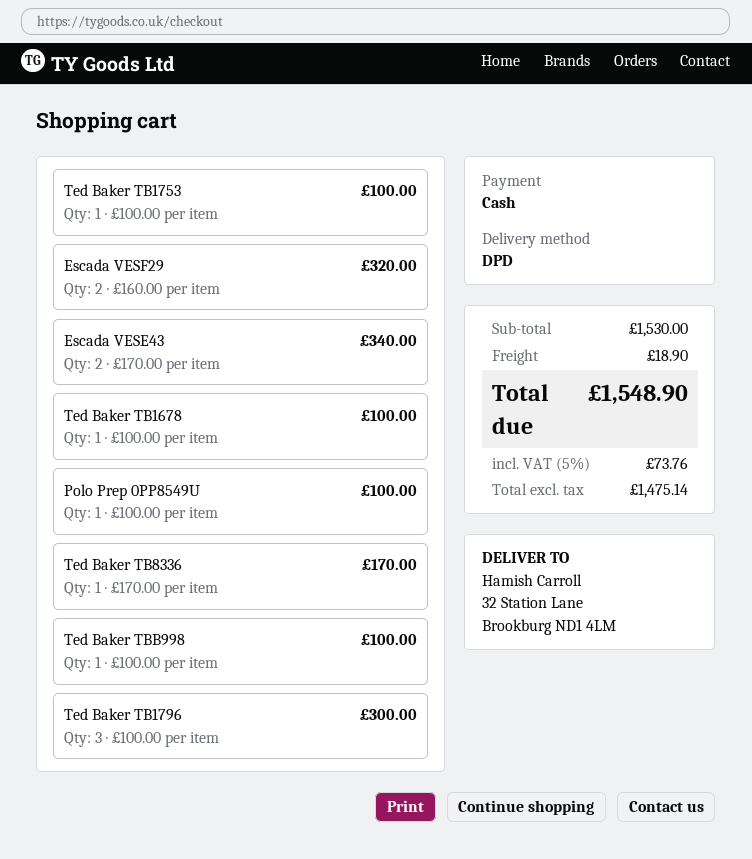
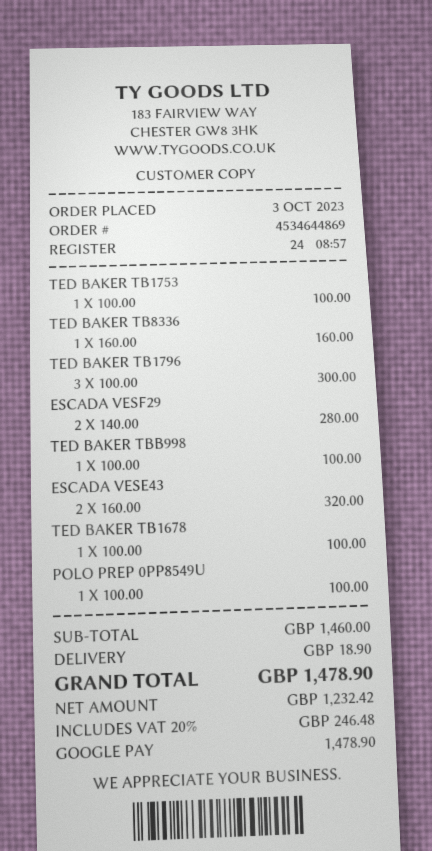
payment method: cash -> Google Pay
Escada VESF29: 2 x 160.00 = 320.00 -> 2 x 140.00 = 280.00
Escada VESE43: 2 x 170.00 = 340.00 -> 2 x 160.00 = 320.00
Ted Baker TB8336: 1 x 170.00 = 170.00 -> 1 x 160.00 = 160.00
subtotal: 1530.00 -> 1460.00
net: 1475.14 -> 1232.42
tax: 5% = 73.76 -> 20% = 246.48
total: 1548.90 -> 1478.90

